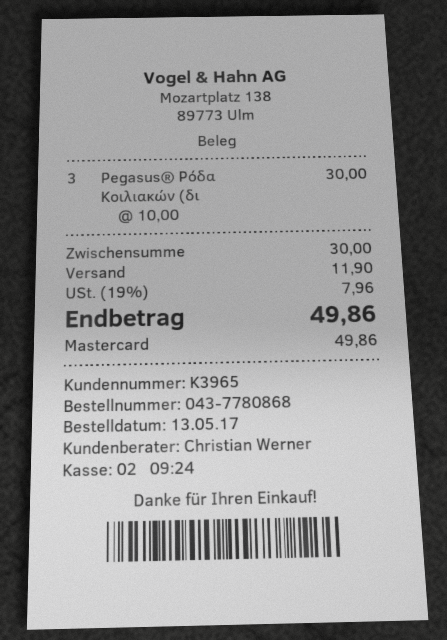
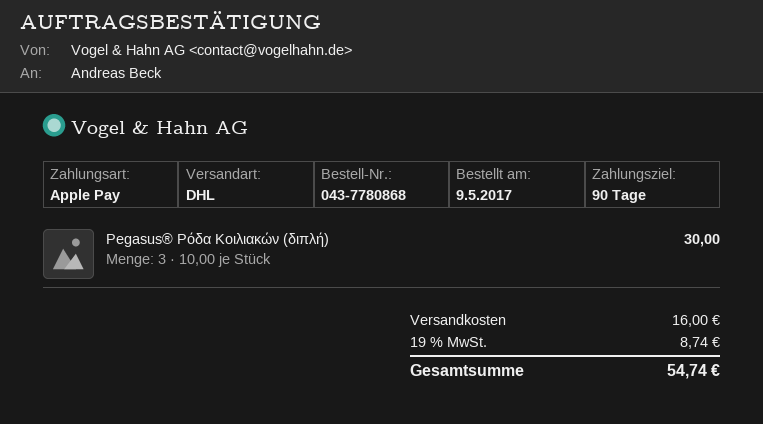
order date: 2017-05-13 -> 2017-05-09
payment method: Mastercard -> Apple Pay
shipping: 11.90 -> 16.00
tax: 19% = 7.96 -> 19% = 8.74
total: 49.86 -> 54.74

